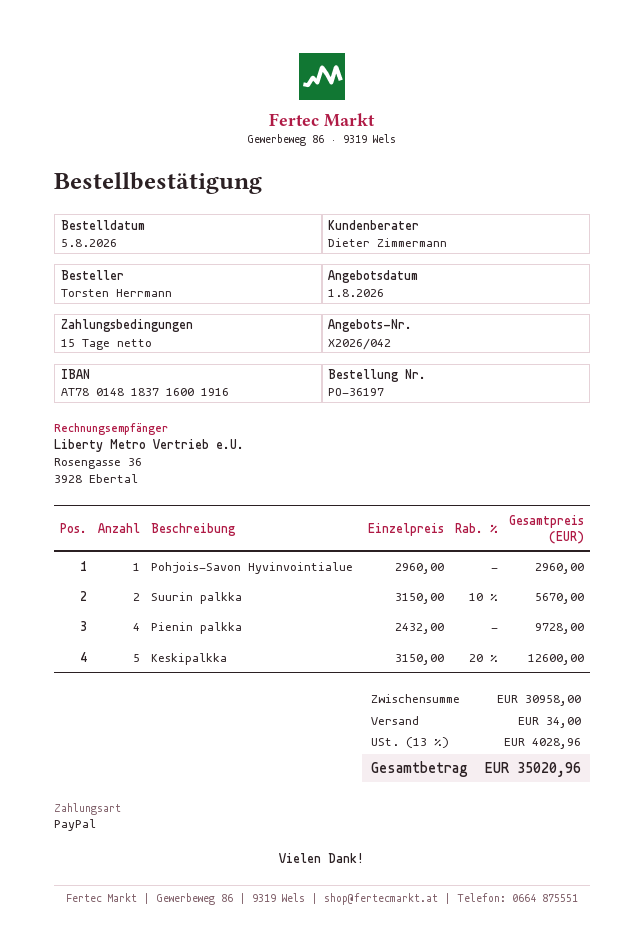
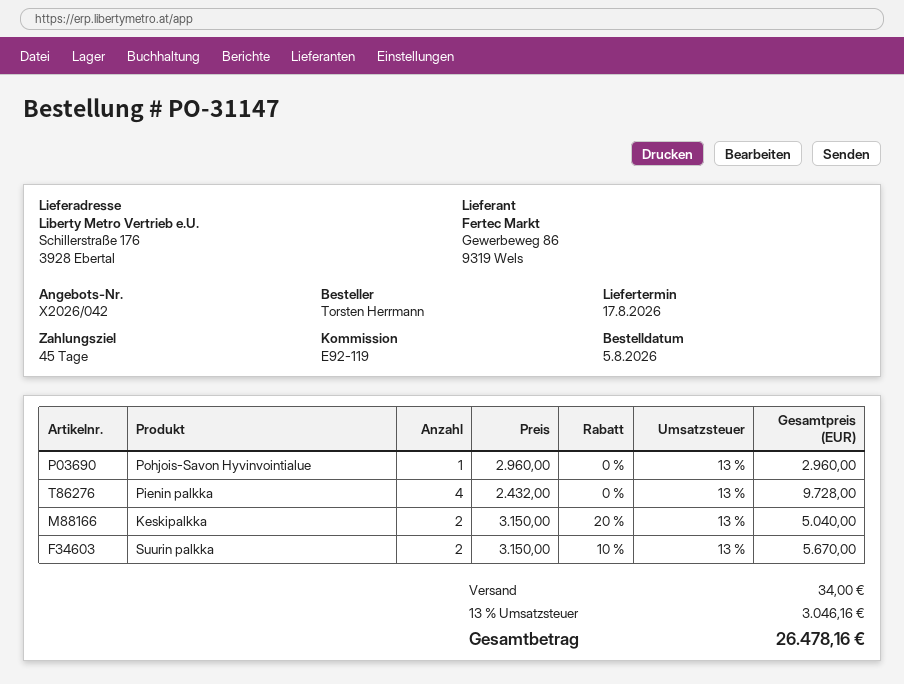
order number: PO-36197 -> PO-31147
payment terms: 15 days -> 45 days
Keskipalkka: 5 x 3150.00 - 20% = 12600.00 -> 2 x 3150.00 - 20% = 5040.00
tax: 13% = 4028.96 -> 13% = 3046.16
total: 35020.96 -> 26478.16

